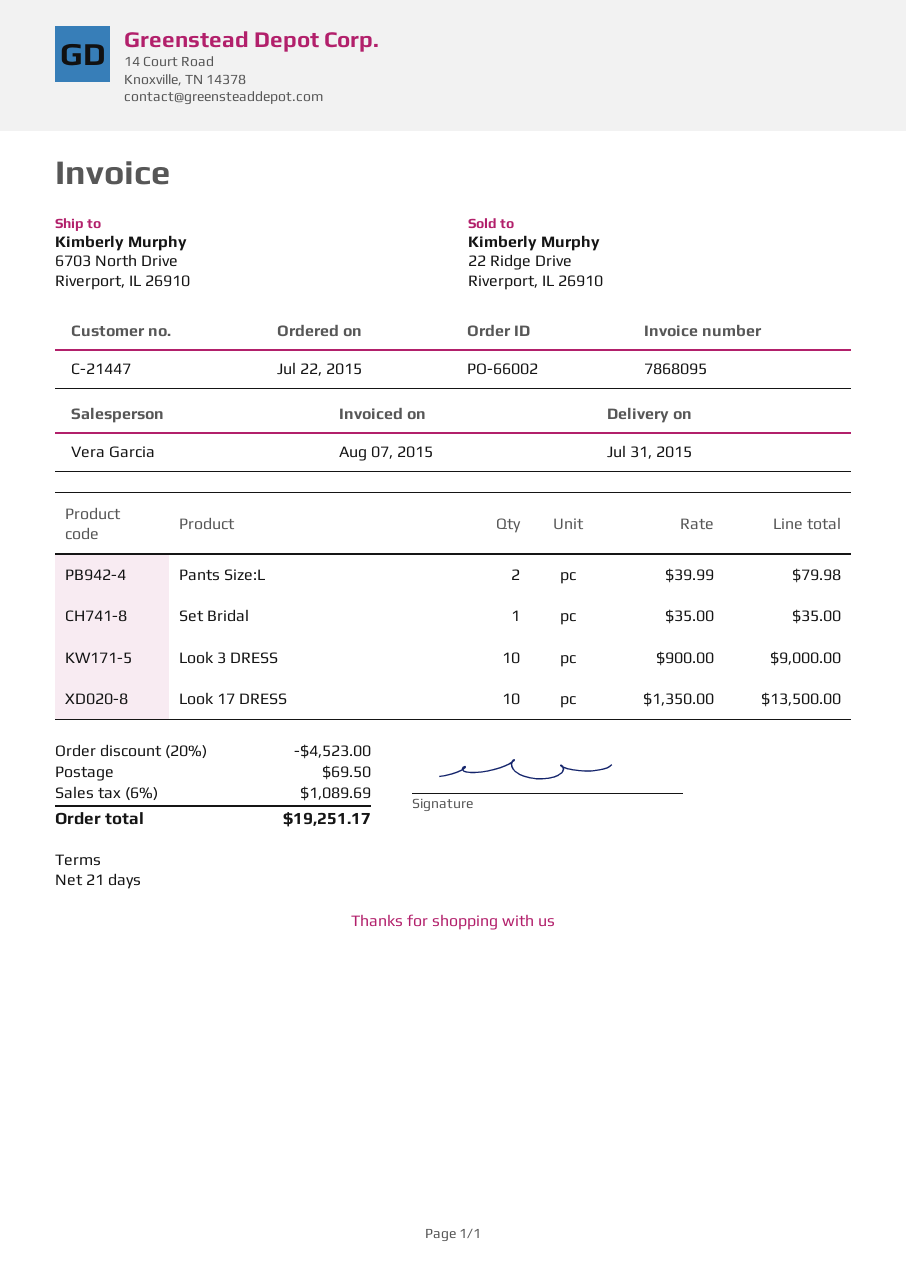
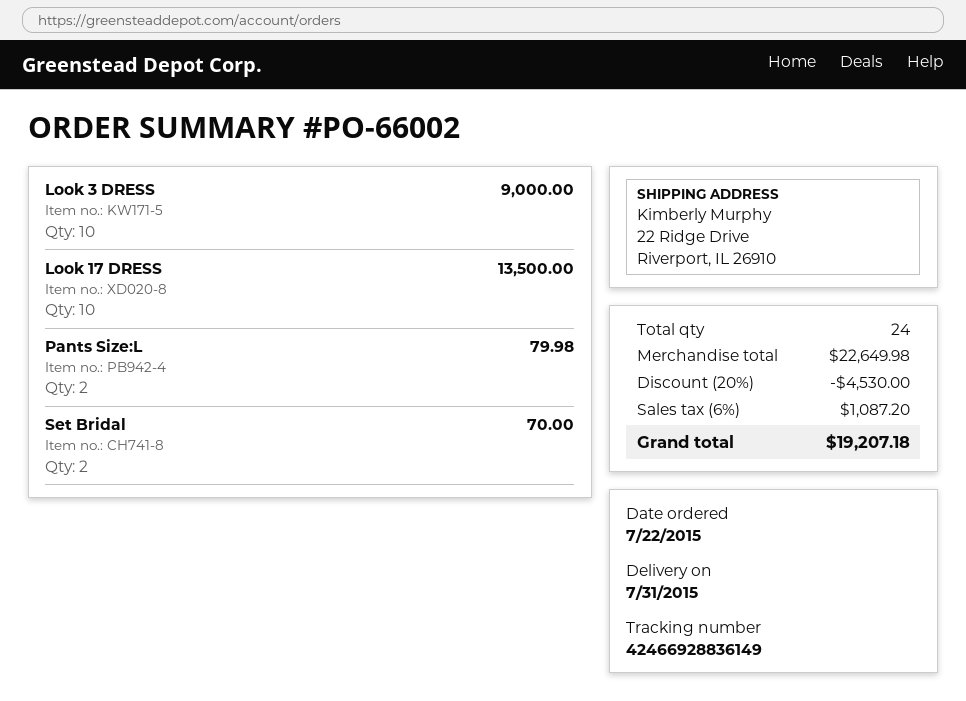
ship to: 6703 North Drive, Riverport, IL 26910 -> 22 Ridge Drive, Riverport, IL 26910
Set Bridal: 1 for 35.00 -> 2 for 70.00
discount: 20% = 4523.00 -> 20% = 4530.00
shipping: 69.50 -> none
tax: 6% = 1089.69 -> 6% = 1087.20
total: 19251.17 -> 19207.18

